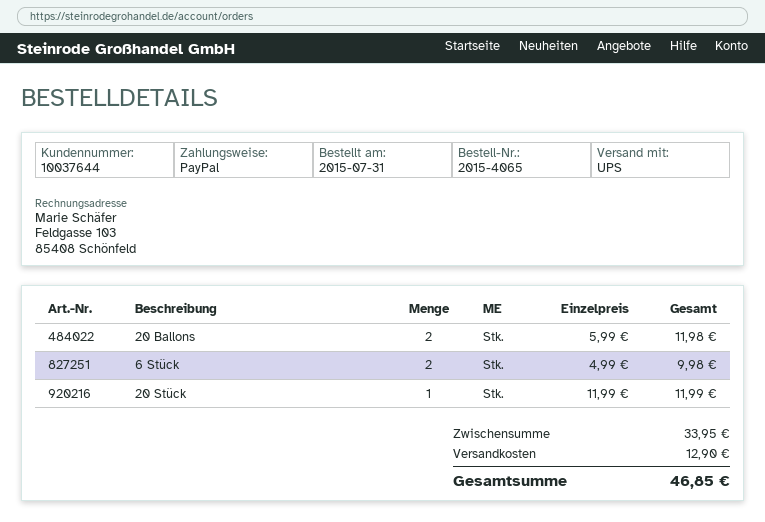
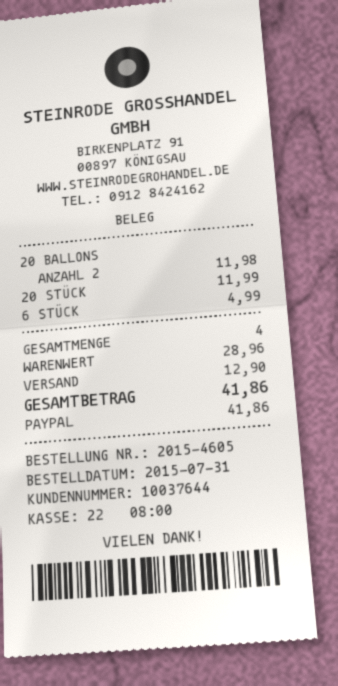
order number: 2015-4065 -> 2015-4605
6 Stück: 2 for 9.98 -> 1 for 4.99
subtotal: 33.95 -> 28.96
total: 46.85 -> 41.86

